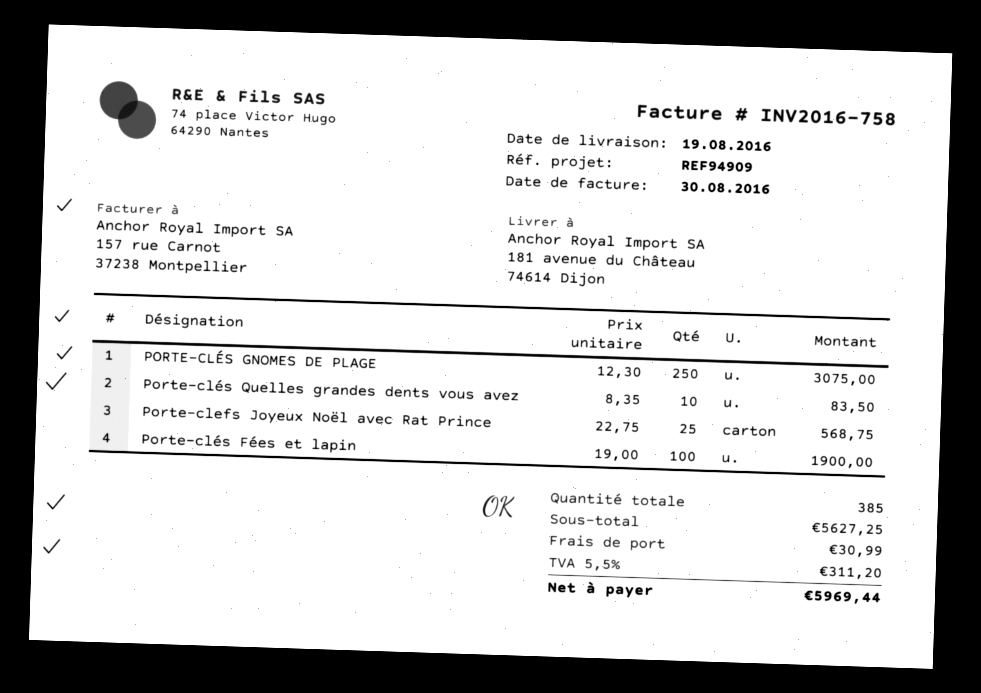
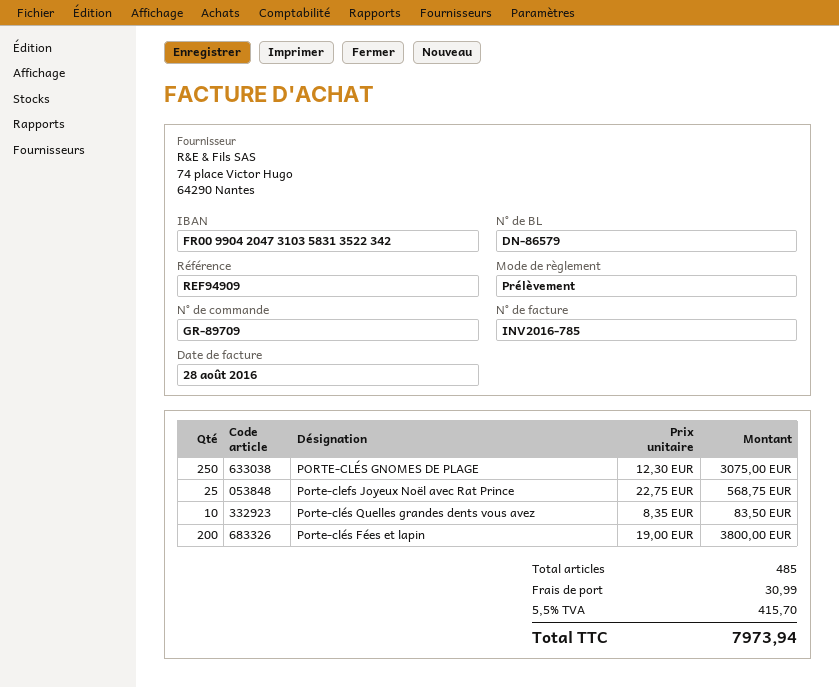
invoice number: INV2016-758 -> INV2016-785
invoice date: 2016-08-30 -> 2016-08-28
Porte-clés Fées et lapin: 100 x 19.00 = 1900.00 -> 200 x 19.00 = 3800.00
total quantity: 385 -> 485
tax: 5.5% = 311.20 -> 5.5% = 415.70
total: 5969.44 -> 7973.94

